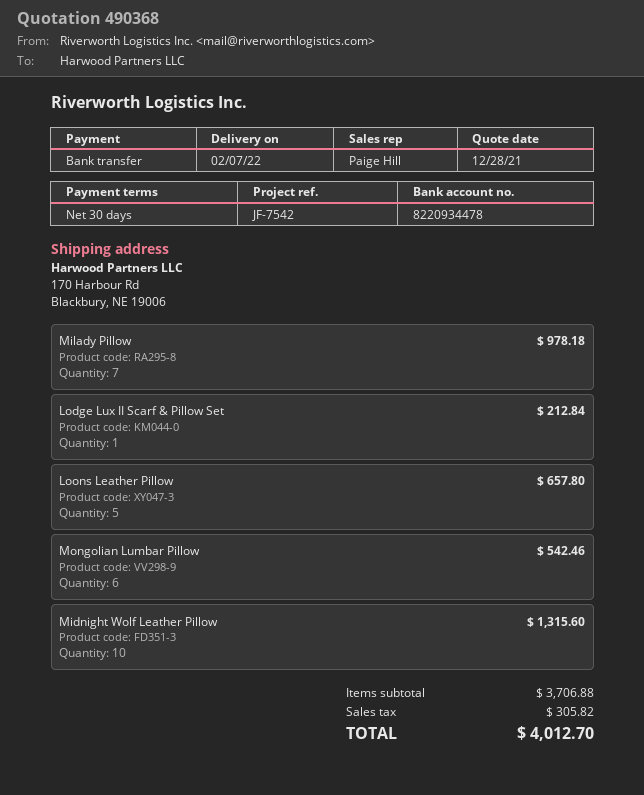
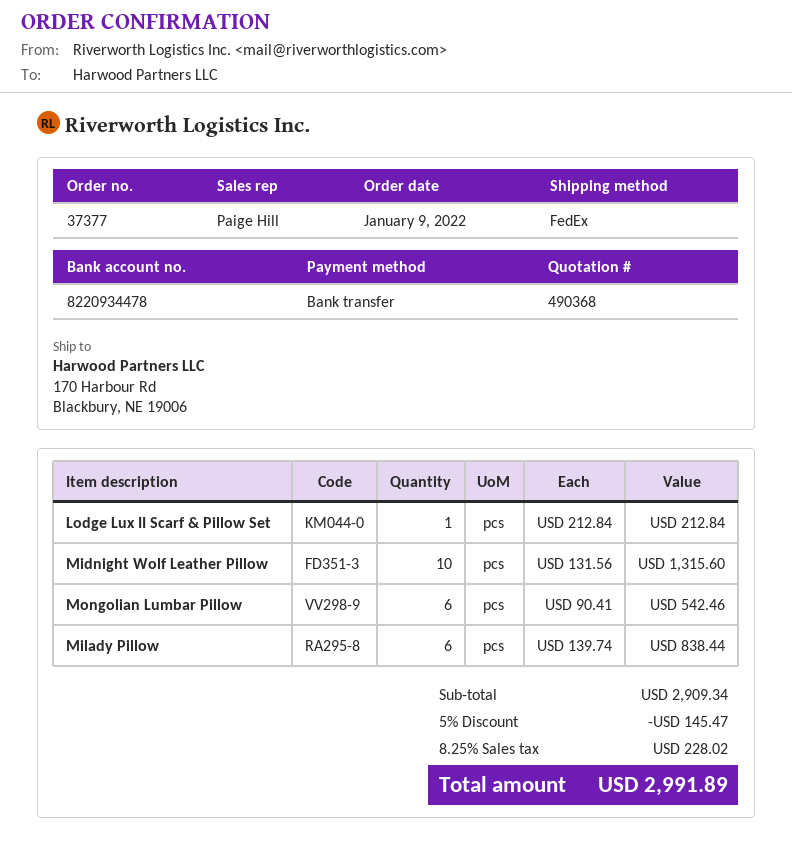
Milady Pillow: 7 for 978.18 -> 6 for 838.44
Loons Leather Pillow: 5 for 657.80 -> none
subtotal: 3706.88 -> 2909.34
discount: none -> 5% = 145.47
tax: 305.82 -> 228.02
total: 4012.70 -> 2991.89

